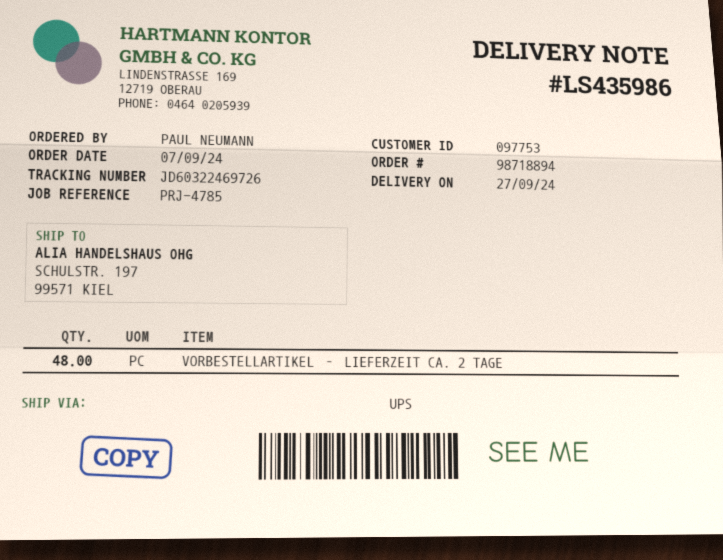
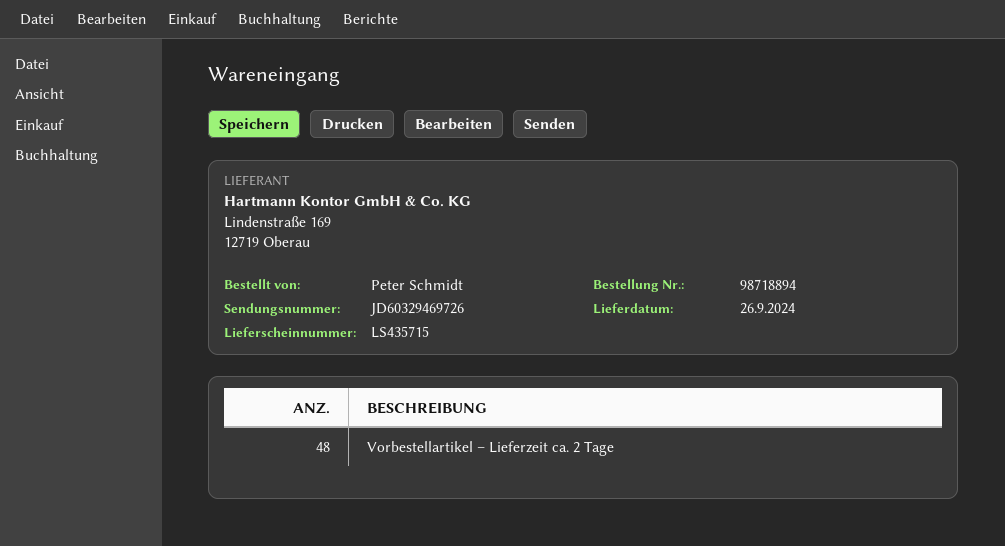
delivery note number: LS435986 -> LS435715
delivery date: 2024-09-27 -> 2024-09-26
ordered by: PAUL NEUMANN -> Peter Schmidt
tracking number: JD60322469726 -> JD60329469726

